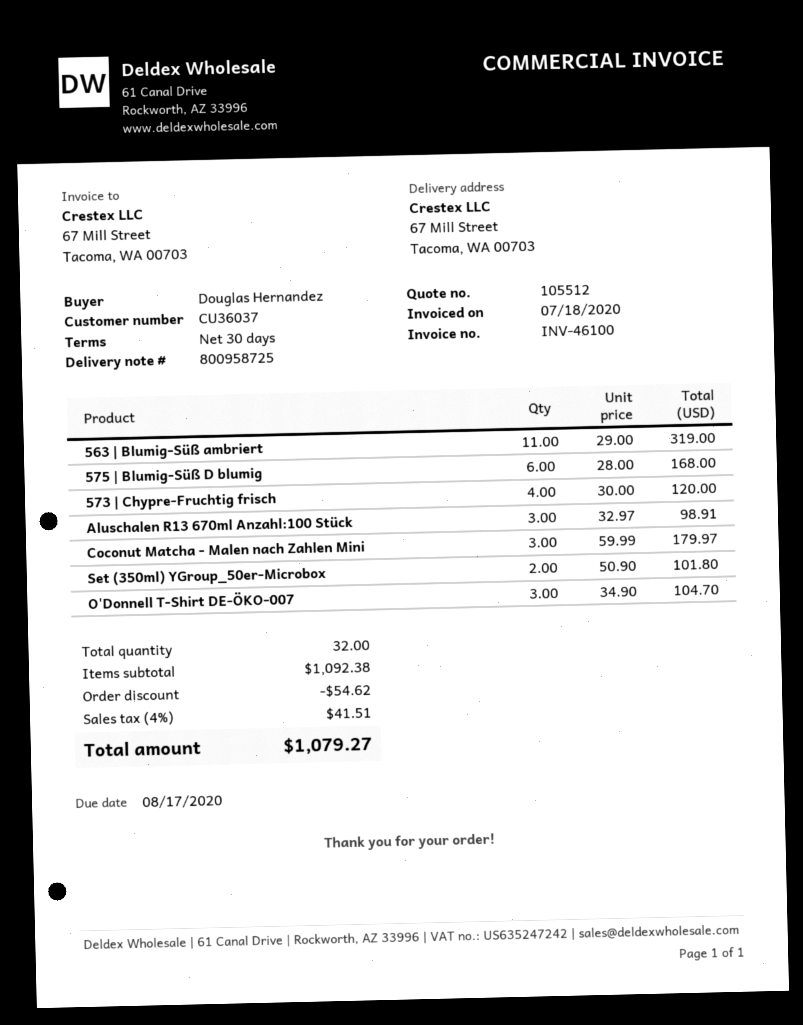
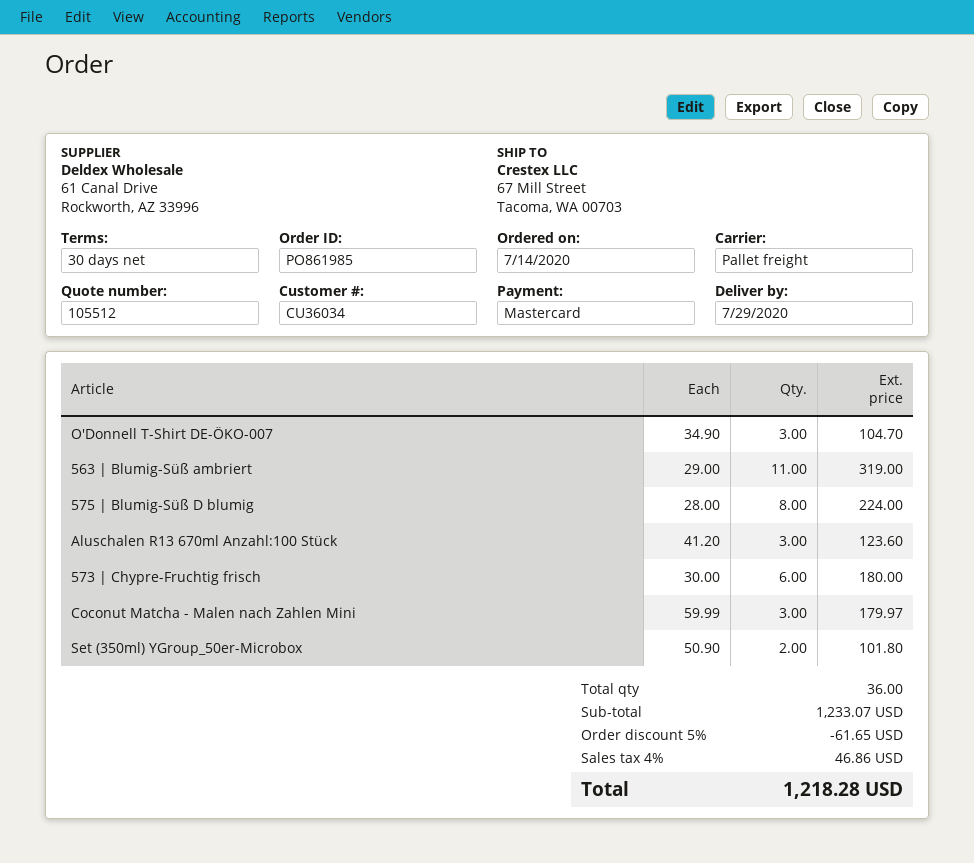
customer number: CU36037 -> CU36034
575 | Blumig-Süß D blumig: 6 x 28.00 = 168.00 -> 8 x 28.00 = 224.00
573 | Chypre-Fruchtig frisch: 4 x 30.00 = 120.00 -> 6 x 30.00 = 180.00
Aluschalen R13 670ml Anzahl:100 Stück: 3 x 32.97 = 98.91 -> 3 x 41.20 = 123.60
total quantity: 32 -> 36
subtotal: 1092.38 -> 1233.07
discount: 54.62 -> 61.65
tax: 4% = 41.51 -> 4% = 46.86
total: 1079.27 -> 1218.28

